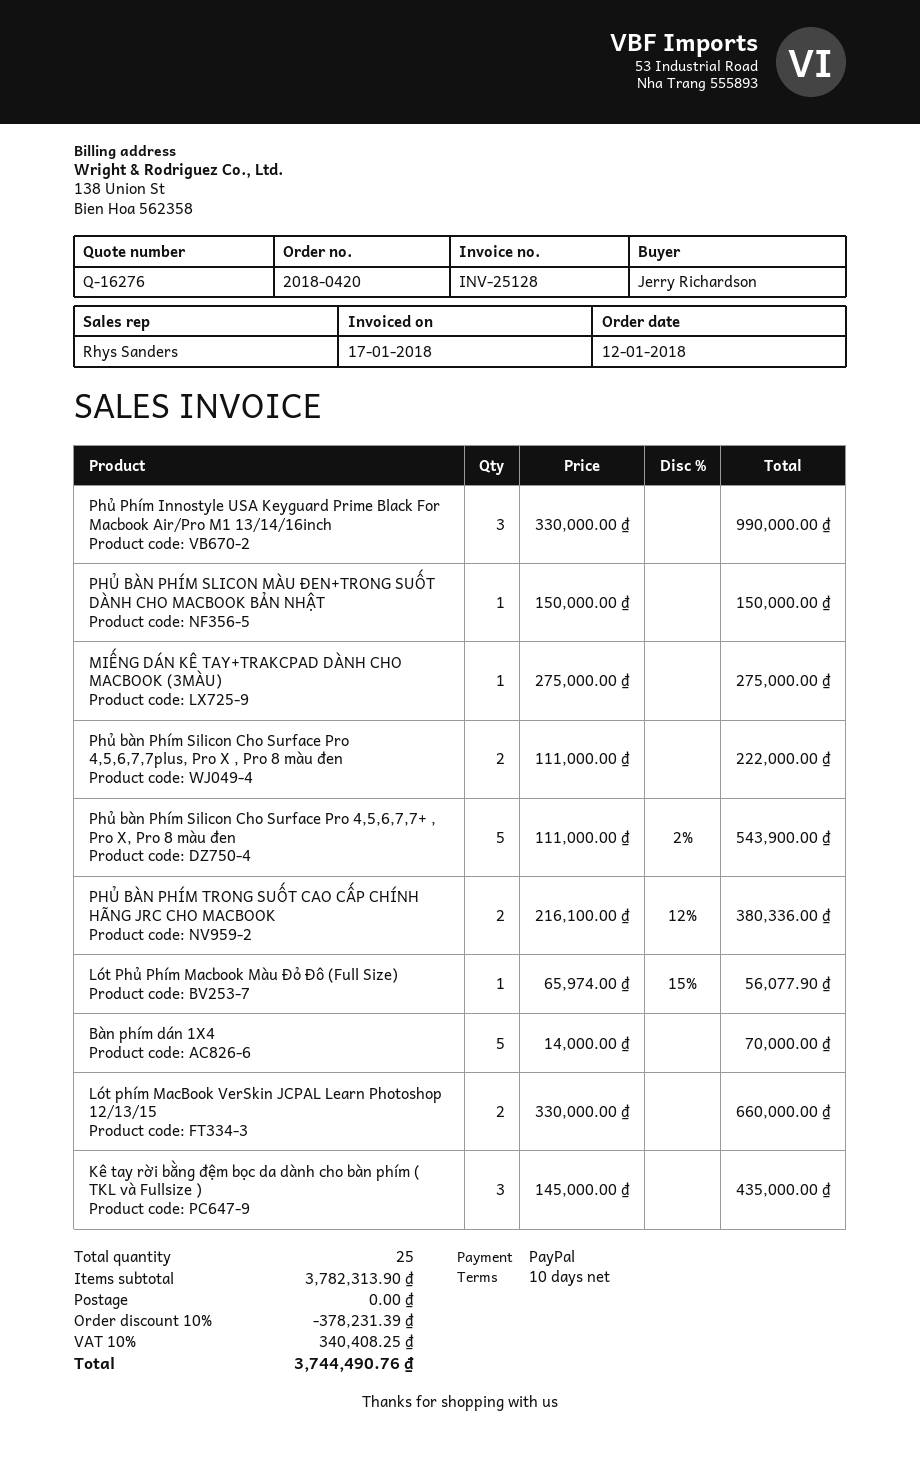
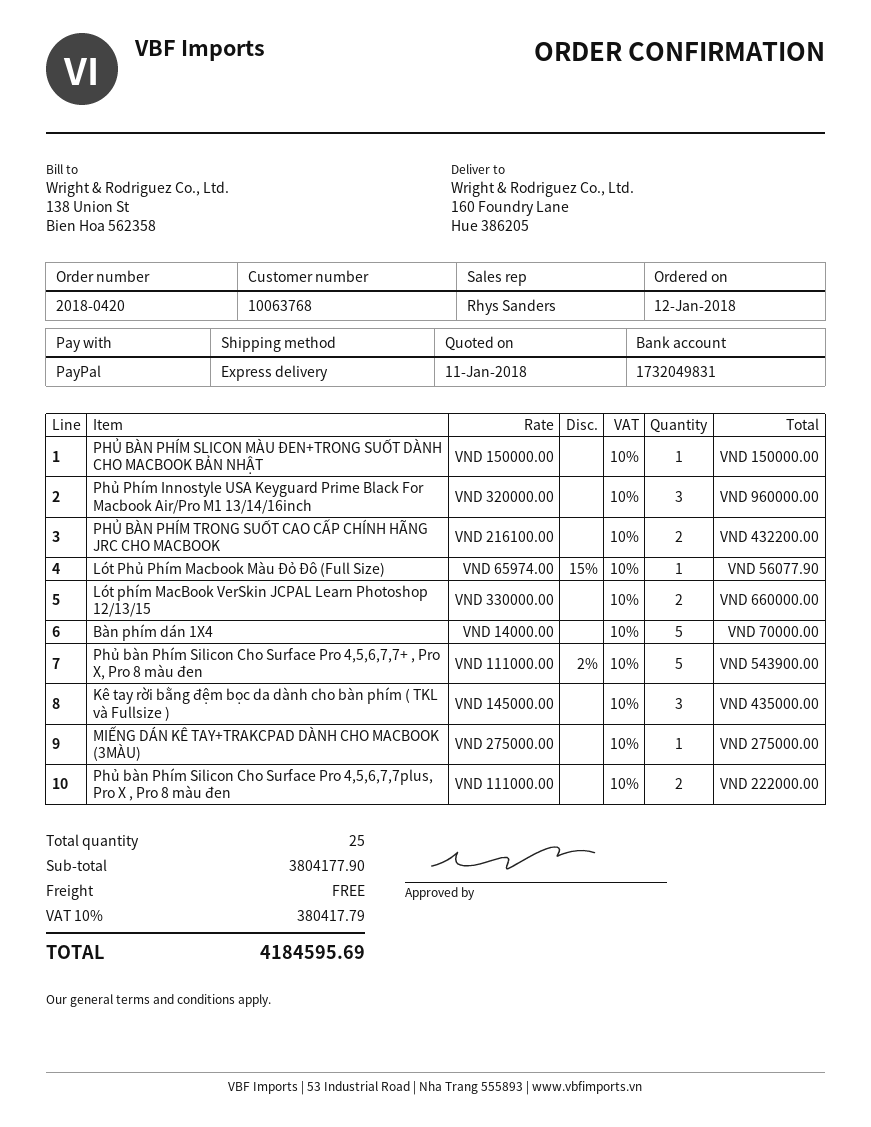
Phủ Phím Innostyle USA Keyguard Prime Black For Macbook Air/Pro M1 13/14/16inch: 3 x 330000.00 = 990000.00 -> 3 x 320000.00 = 960000.00
PHỦ BÀN PHÍM TRONG SUỐT CAO CẤP CHÍNH HÃNG JRC CHO MACBOOK: 2 x 216100.00 - 12% = 380336.00 -> 2 x 216100.00 = 432200.00
subtotal: 3782313.90 -> 3804177.90
discount: 10% = 378231.39 -> none
tax: 10% = 340408.25 -> 10% = 380417.79
total: 3744490.76 -> 4184595.69

